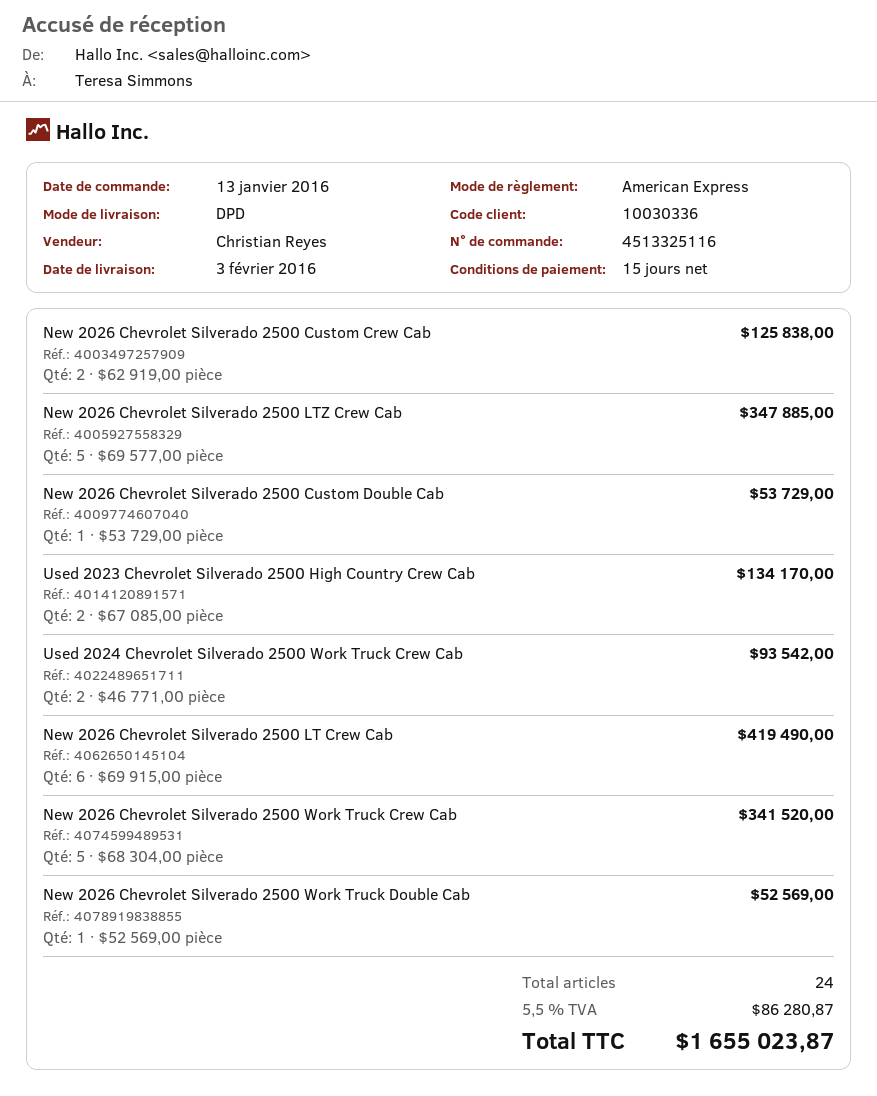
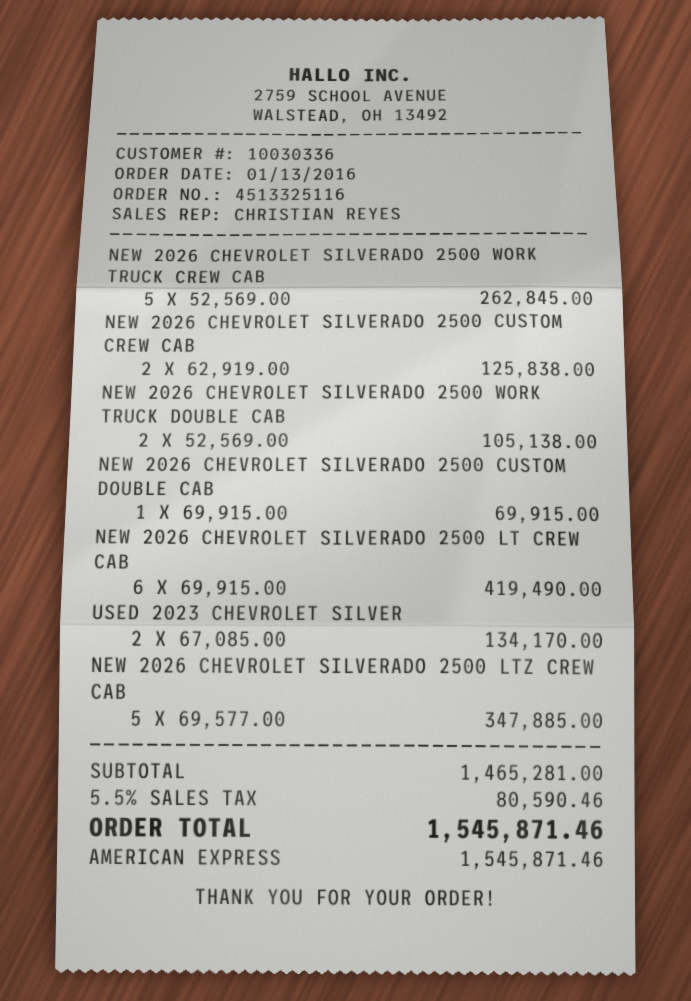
New 2026 Chevrolet Silverado 2500 Custom Double Cab: 1 x 53729.00 = 53729.00 -> 1 x 69915.00 = 69915.00
Used 2024 Chevrolet Silverado 2500 Work Truck Crew Cab: 2 x 46771.00 = 93542.00 -> none
New 2026 Chevrolet Silverado 2500 Work Truck Crew Cab: 5 x 68304.00 = 341520.00 -> 5 x 52569.00 = 262845.00
New 2026 Chevrolet Silverado 2500 Work Truck Double Cab: 1 x 52569.00 = 52569.00 -> 2 x 52569.00 = 105138.00
tax: 5.5% = 86280.87 -> 5.5% = 80590.46
total: 1655023.87 -> 1545871.46

